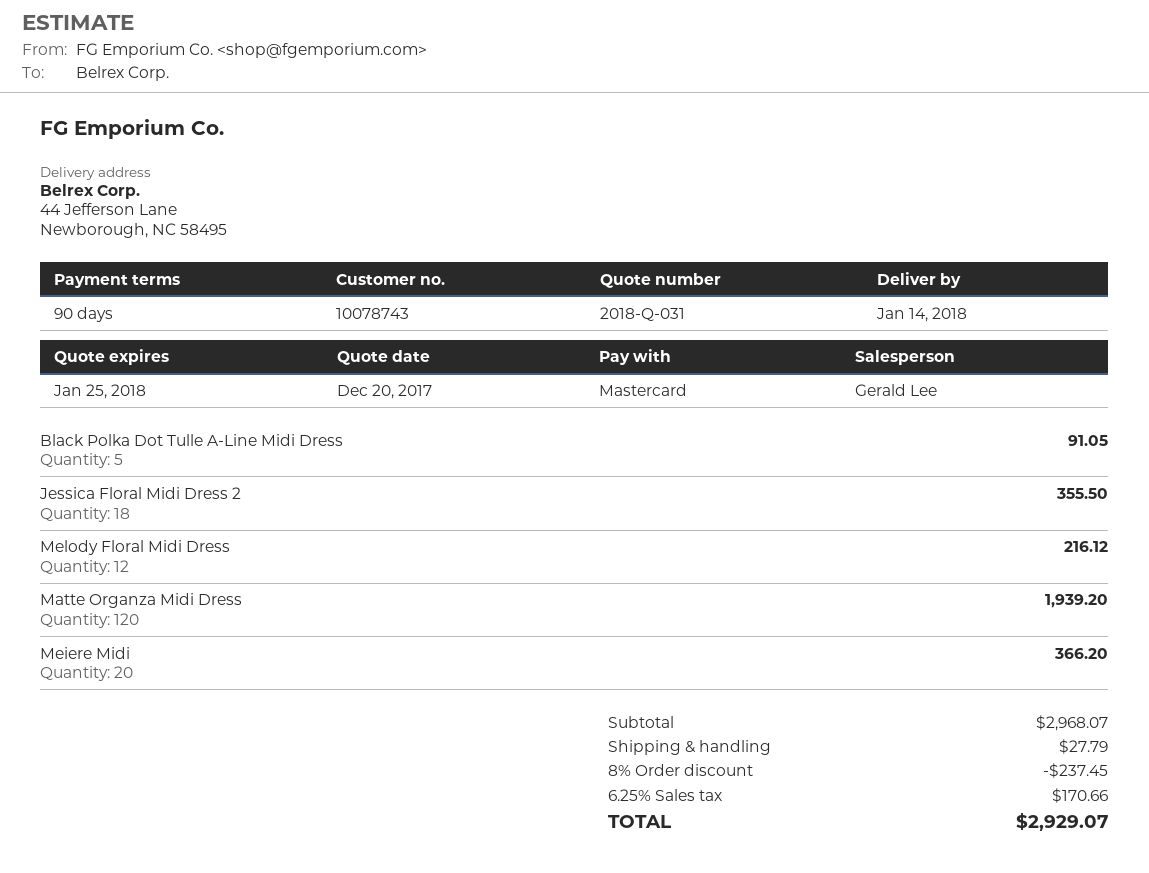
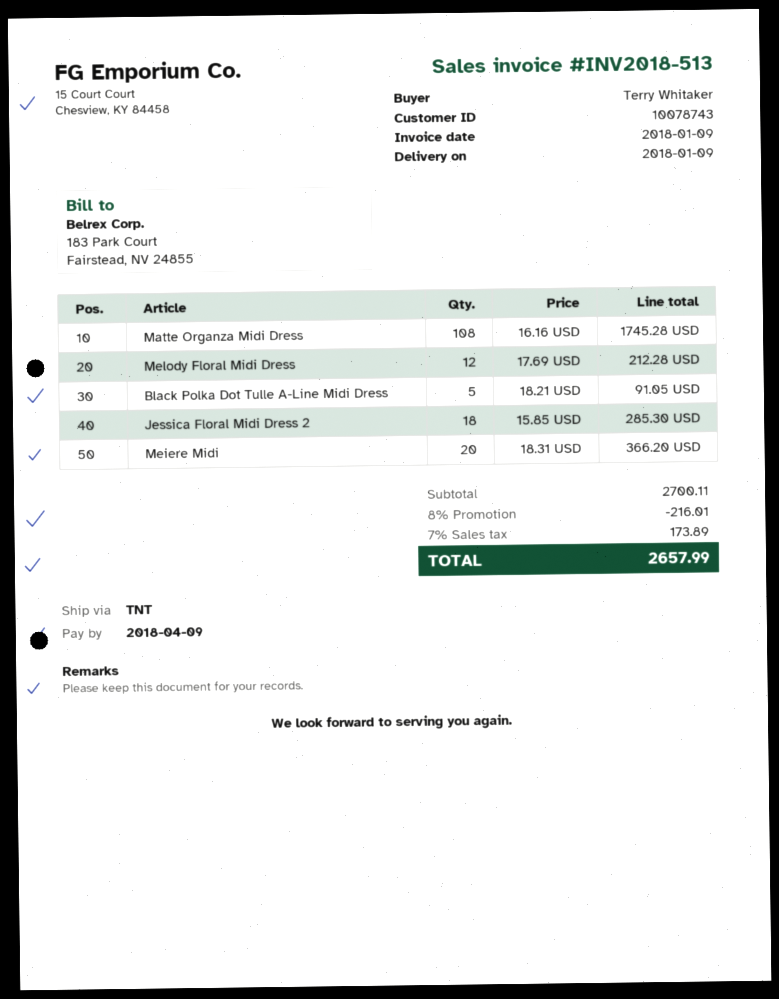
delivery date: 2018-01-14 -> 2018-01-09
Jessica Floral Midi Dress 2: 18 for 355.50 -> 18 for 285.30
Melody Floral Midi Dress: 12 for 216.12 -> 12 for 212.28
Matte Organza Midi Dress: 120 for 1939.20 -> 108 for 1745.28
subtotal: 2968.07 -> 2700.11
discount: 8% = 237.45 -> 8% = 216.01
shipping: 27.79 -> none
tax: 6.25% = 170.66 -> 7% = 173.89
total: 2929.07 -> 2657.99

